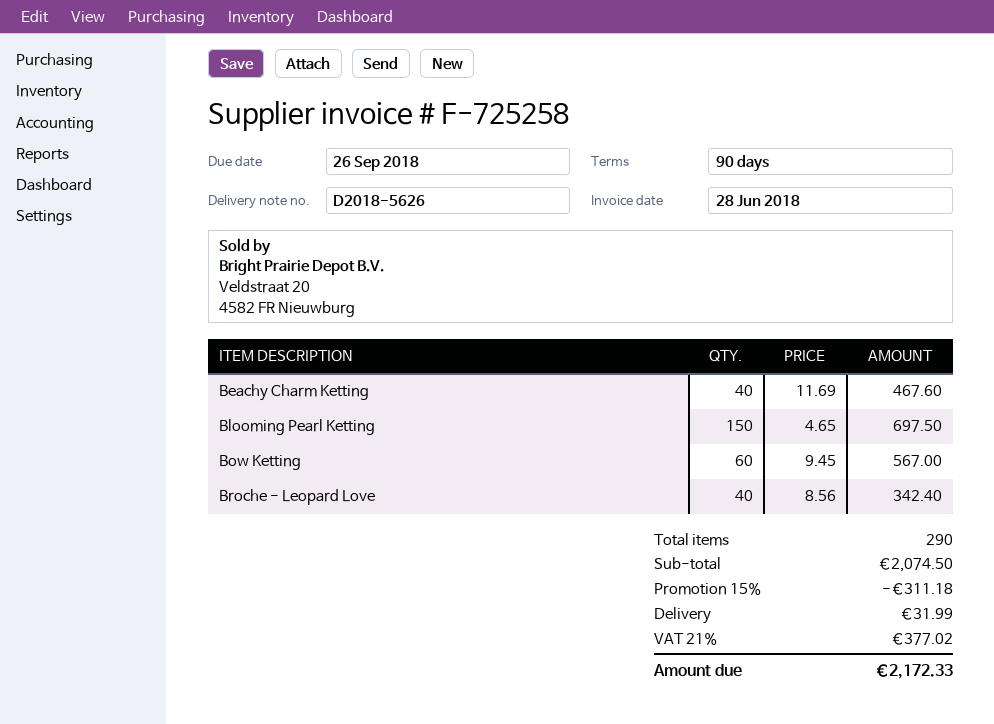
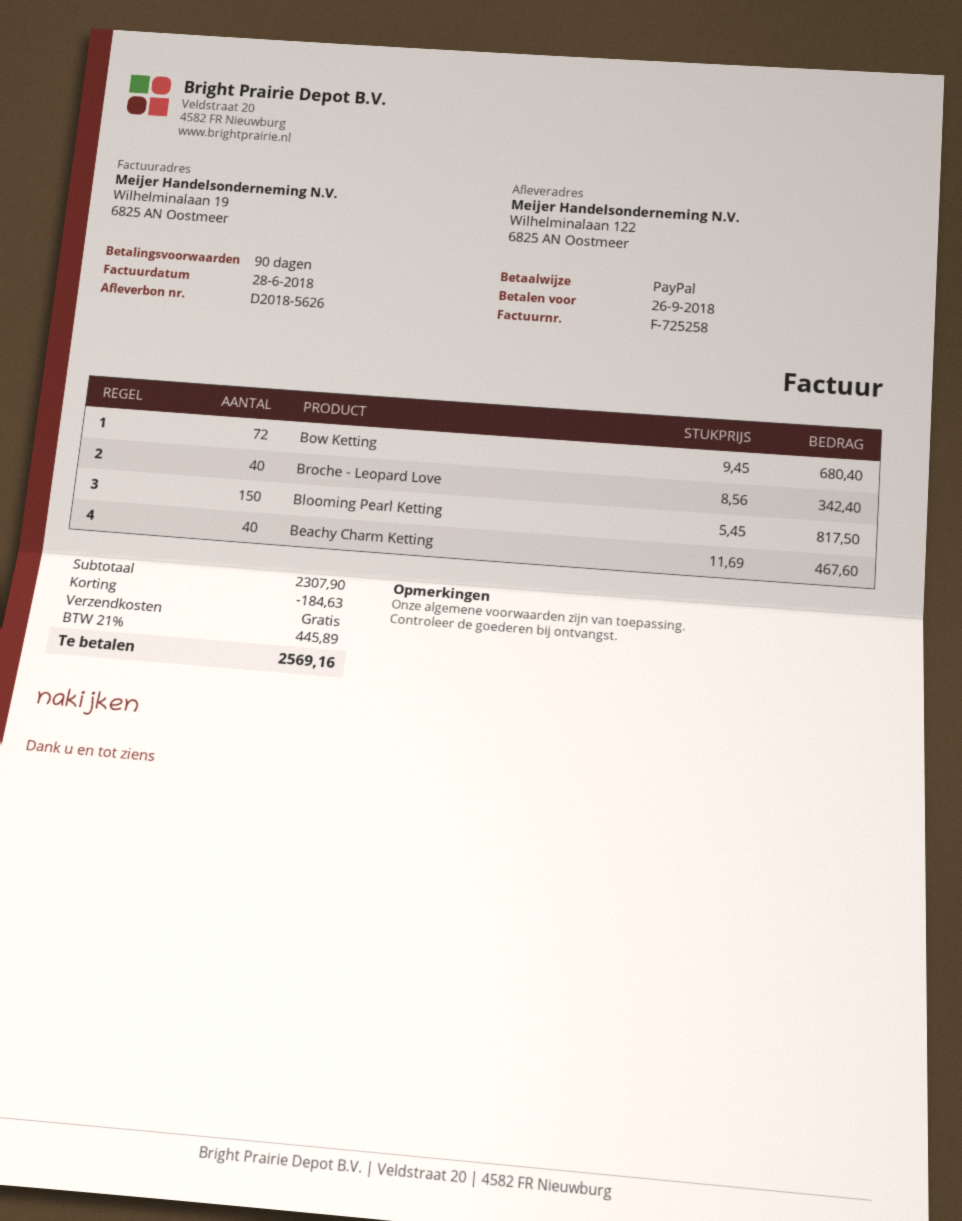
Blooming Pearl Ketting: 150 x 4.65 = 697.50 -> 150 x 5.45 = 817.50
Bow Ketting: 60 x 9.45 = 567.00 -> 72 x 9.45 = 680.40
subtotal: 2074.50 -> 2307.90
discount: 311.18 -> 184.63
shipping: 31.99 -> 0.00
tax: 21% = 377.02 -> 21% = 445.89
total: 2172.33 -> 2569.16

